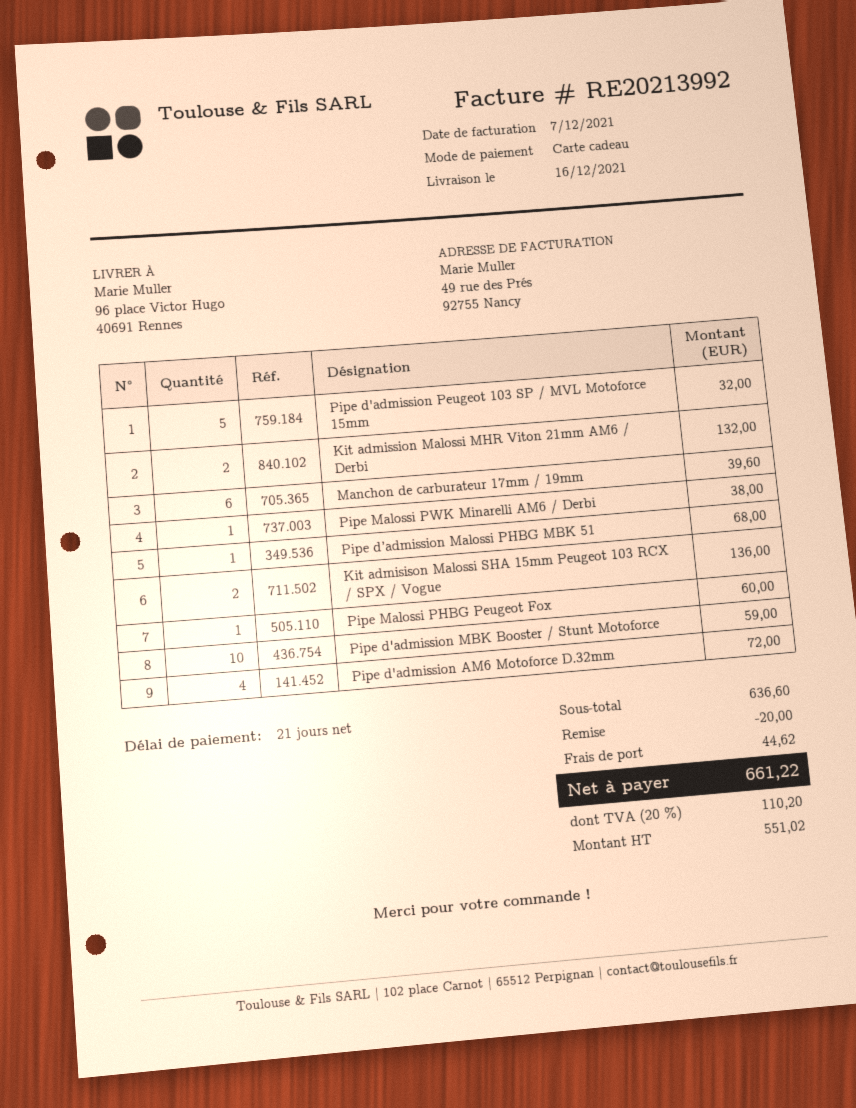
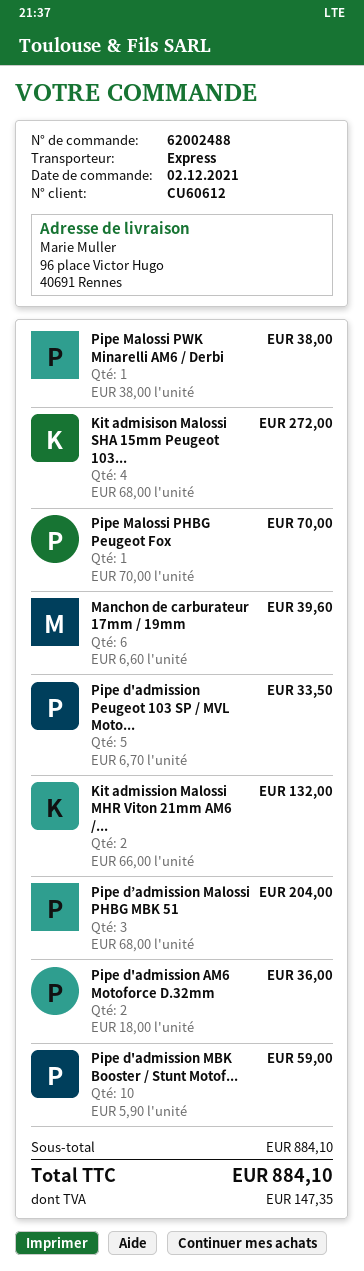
Pipe d'admission Peugeot 103 SP / MVL Motoforce 15mm: 5 for 32.00 -> 5 for 33.50
Pipe d’admission Malossi PHBG MBK 51: 1 for 68.00 -> 3 for 204.00
Kit admisison Malossi SHA 15mm Peugeot 103 RCX / SPX / Vogue: 2 for 136.00 -> 4 for 272.00
Pipe Malossi PHBG Peugeot Fox: 1 for 60.00 -> 1 for 70.00
Pipe d'admission AM6 Motoforce D.32mm: 4 for 72.00 -> 2 for 36.00
subtotal: 636.60 -> 884.10
discount: 20.00 -> none
shipping: 44.62 -> none
tax: 110.20 -> 147.35
total: 661.22 -> 884.10

